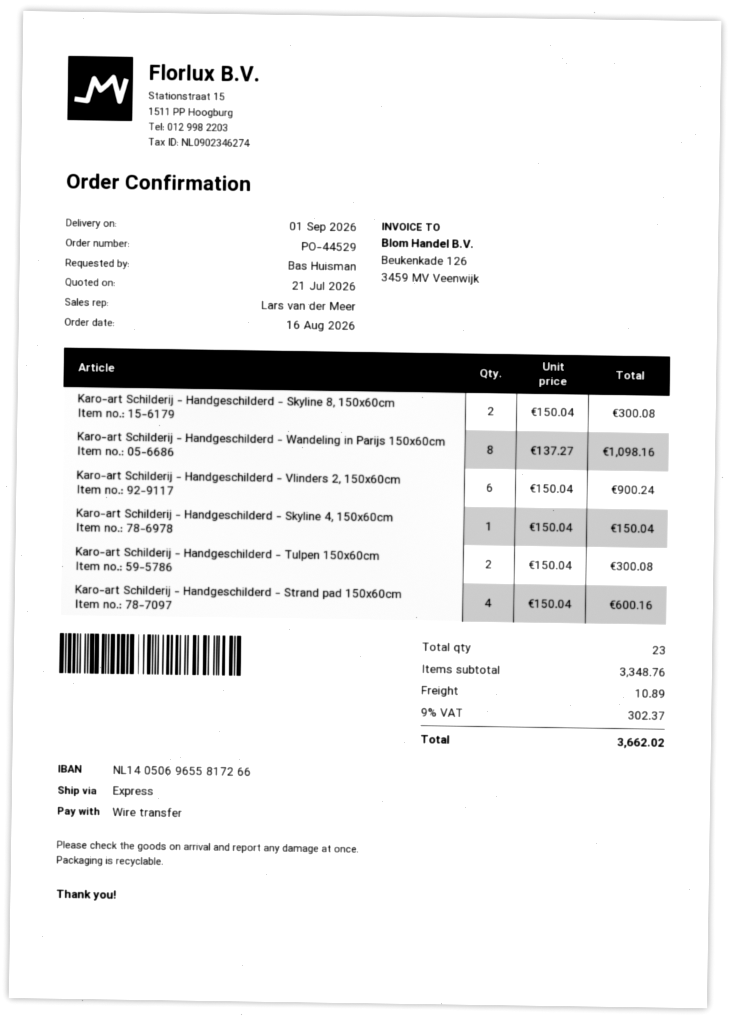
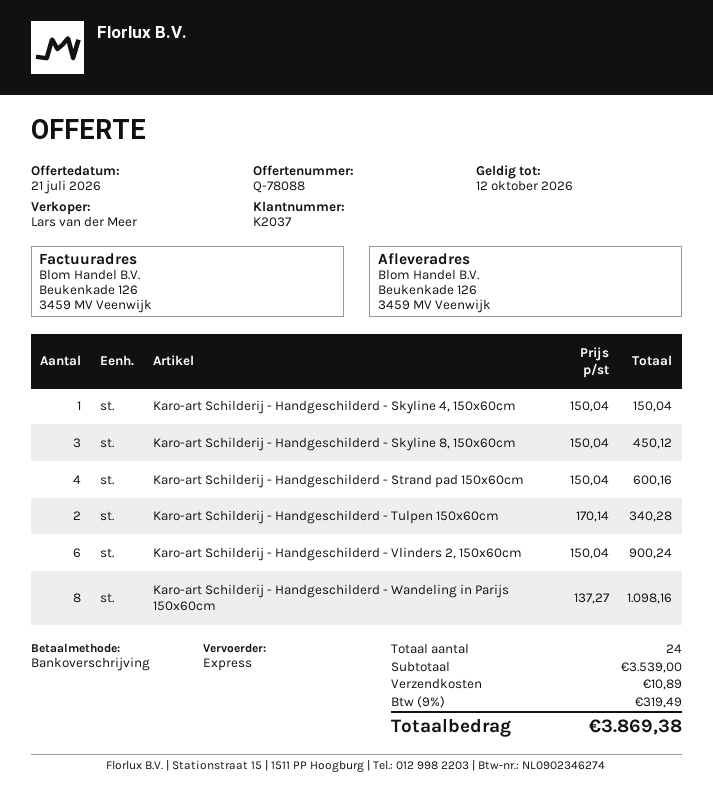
Karo-art Schilderij - Handgeschilderd - Skyline 8, 150x60cm: 2 x 150.04 = 300.08 -> 3 x 150.04 = 450.12
Karo-art Schilderij - Handgeschilderd - Tulpen 150x60cm: 2 x 150.04 = 300.08 -> 2 x 170.14 = 340.28
total quantity: 23 -> 24
subtotal: 3348.76 -> 3539.00
tax: 9% = 302.37 -> 9% = 319.49
total: 3662.02 -> 3869.38

